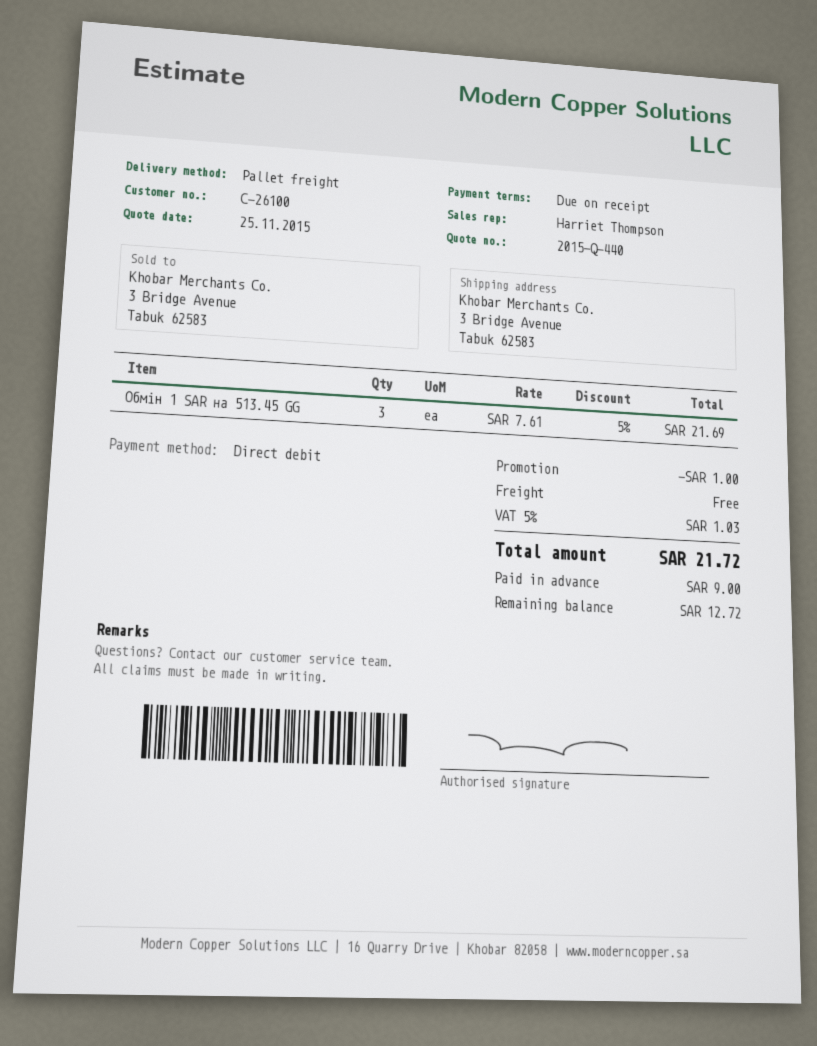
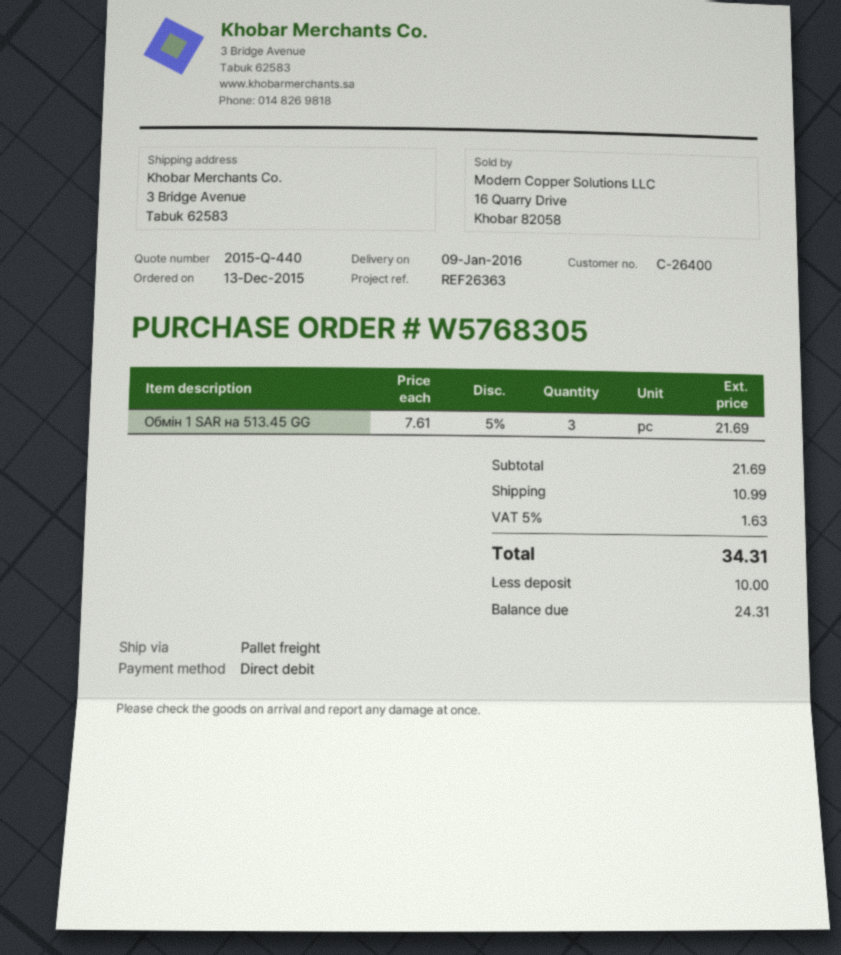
customer number: C-26100 -> C-26400
discount: 1.00 -> none
shipping: 0.00 -> 10.99
tax: 5% = 1.03 -> 5% = 1.63
total: 21.72 -> 34.31
deposit: 9.00 -> 10.00
balance: 12.72 -> 24.31

